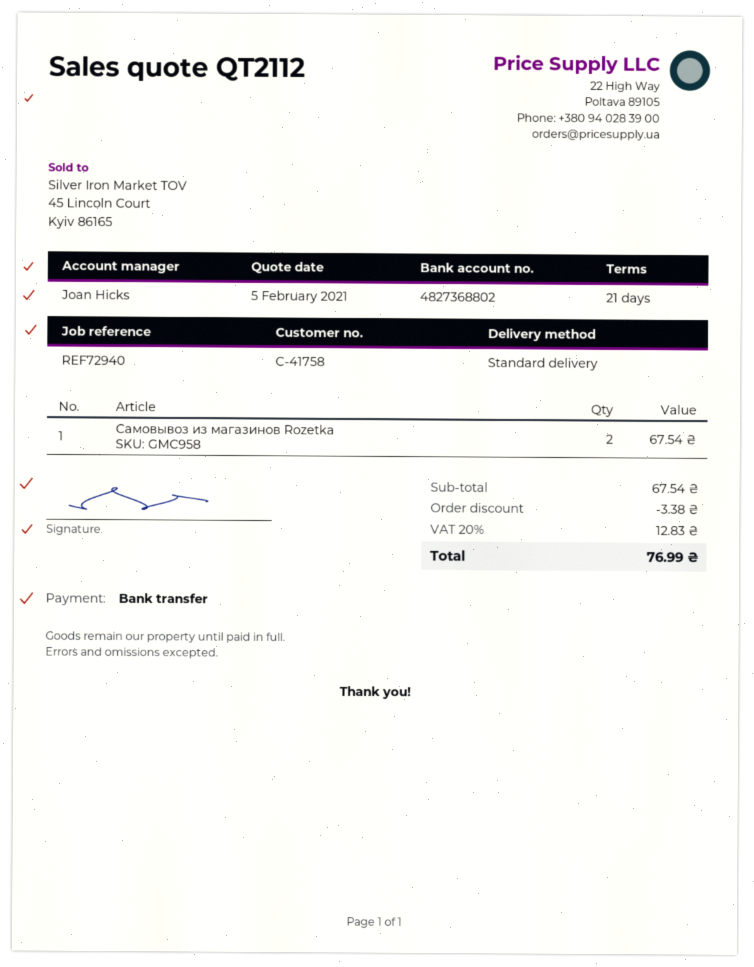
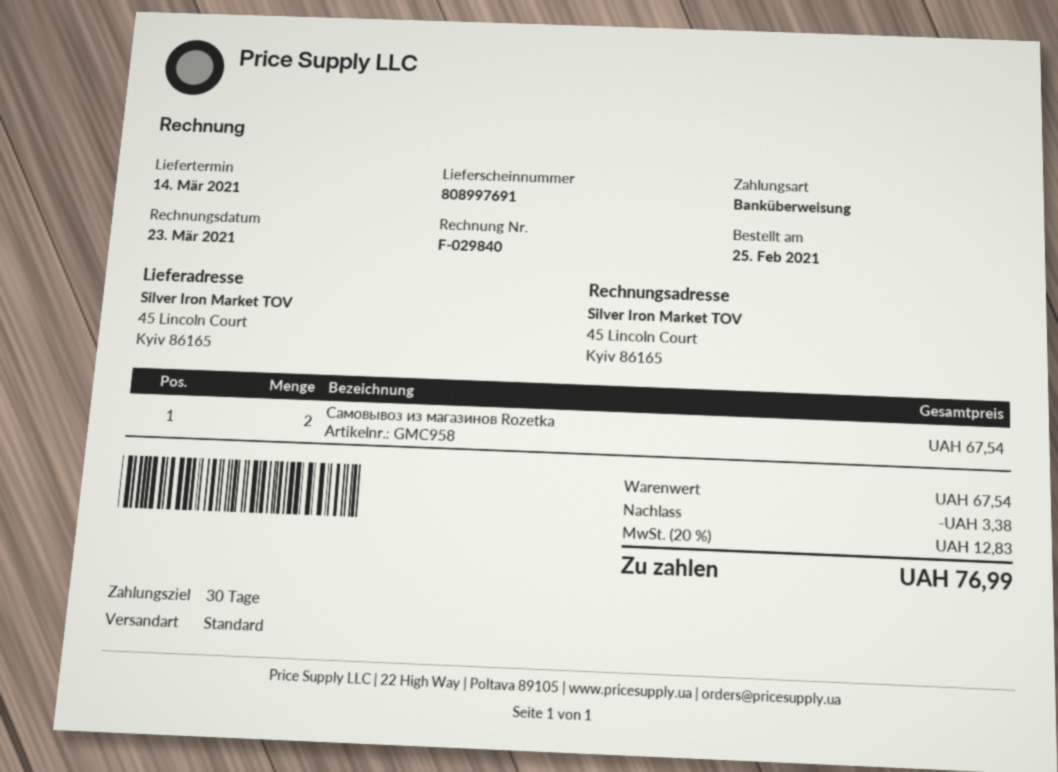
payment terms: 21 days -> 30 days

